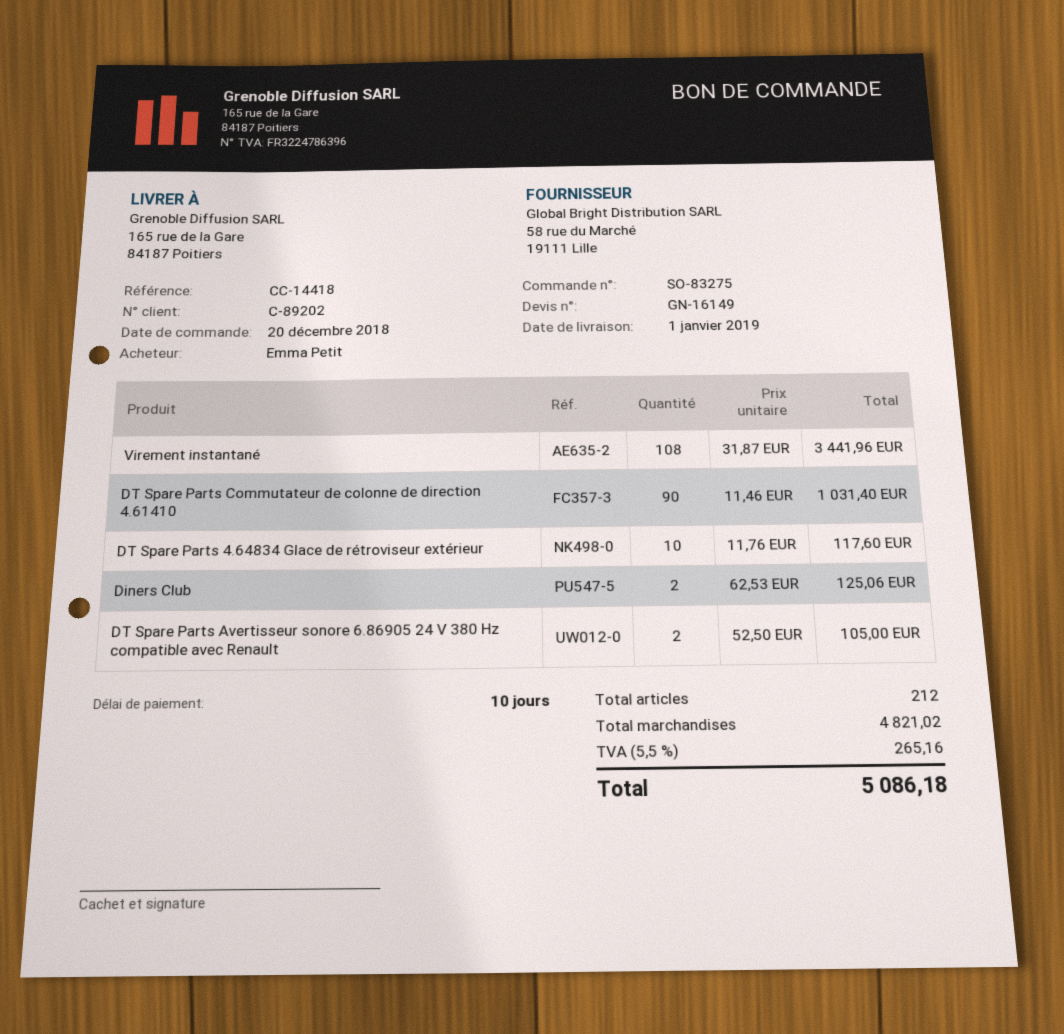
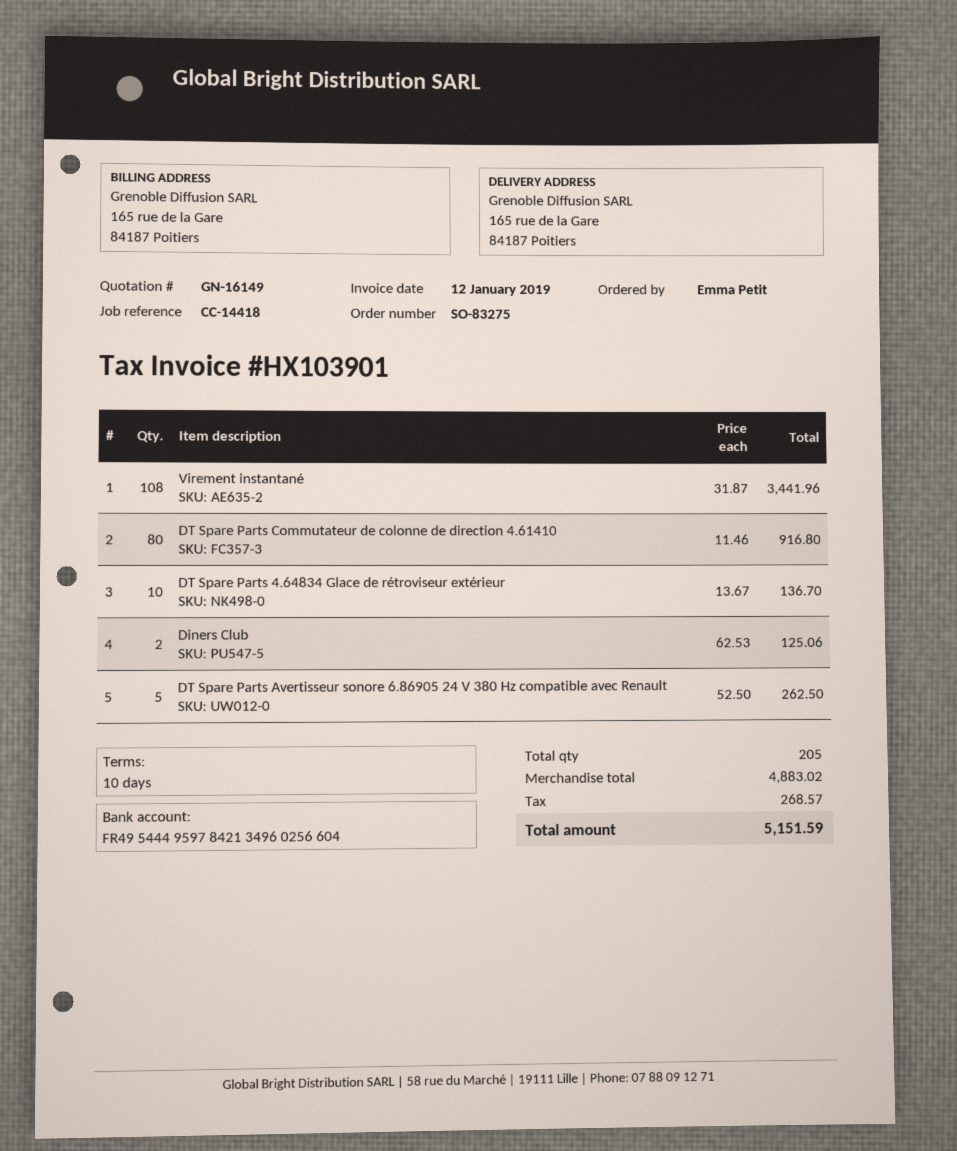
DT Spare Parts Commutateur de colonne de direction 4.61410: 90 x 11.46 = 1031.40 -> 80 x 11.46 = 916.80
DT Spare Parts 4.64834 Glace de rétroviseur extérieur: 10 x 11.76 = 117.60 -> 10 x 13.67 = 136.70
DT Spare Parts Avertisseur sonore 6.86905 24 V 380 Hz compatible avec Renault: 2 x 52.50 = 105.00 -> 5 x 52.50 = 262.50
total quantity: 212 -> 205
subtotal: 4821.02 -> 4883.02
tax: 265.16 -> 268.57
total: 5086.18 -> 5151.59

